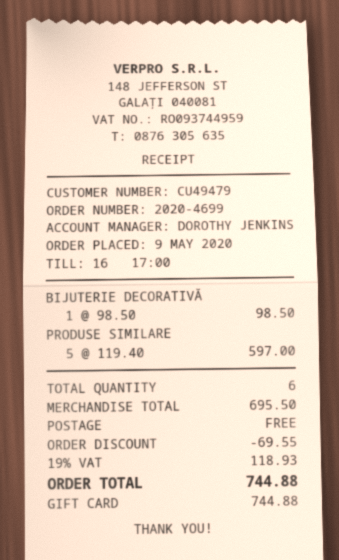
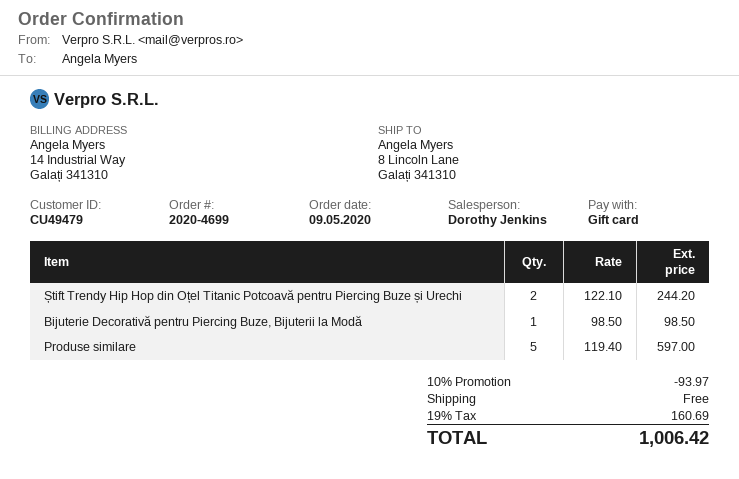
Știft Trendy Hip Hop din Oțel Titanic Potcoavă pentru Piercing Buze și Urechi: none -> 2 x 122.10 = 244.20
discount: 69.55 -> 93.97
tax: 19% = 118.93 -> 19% = 160.69
total: 744.88 -> 1006.42

